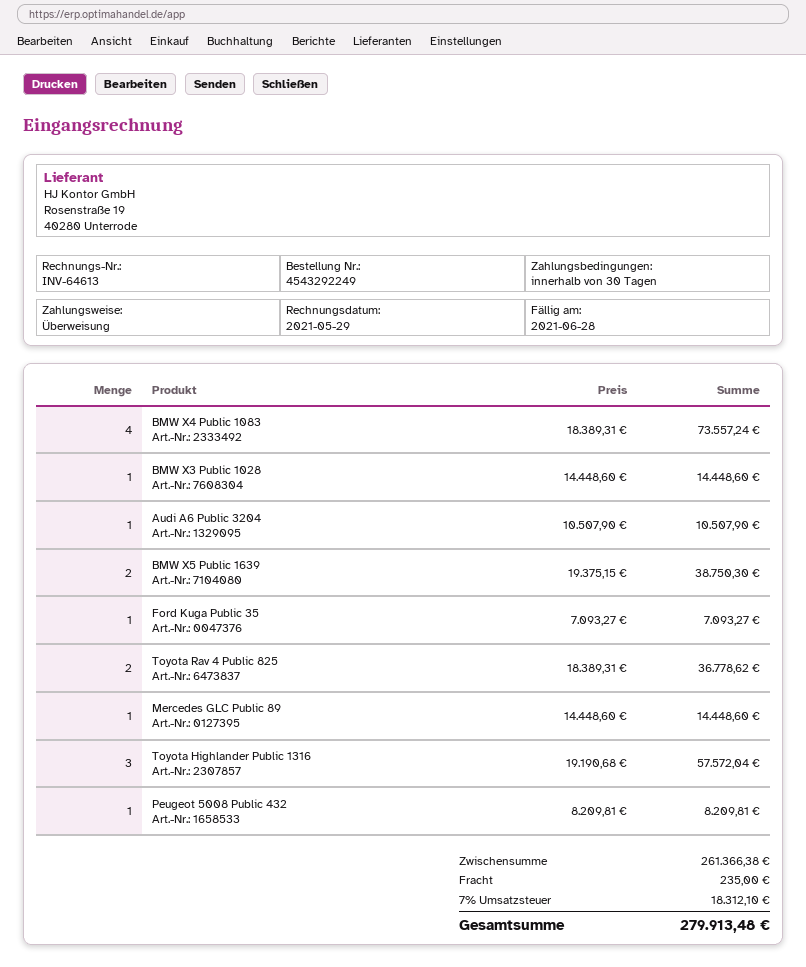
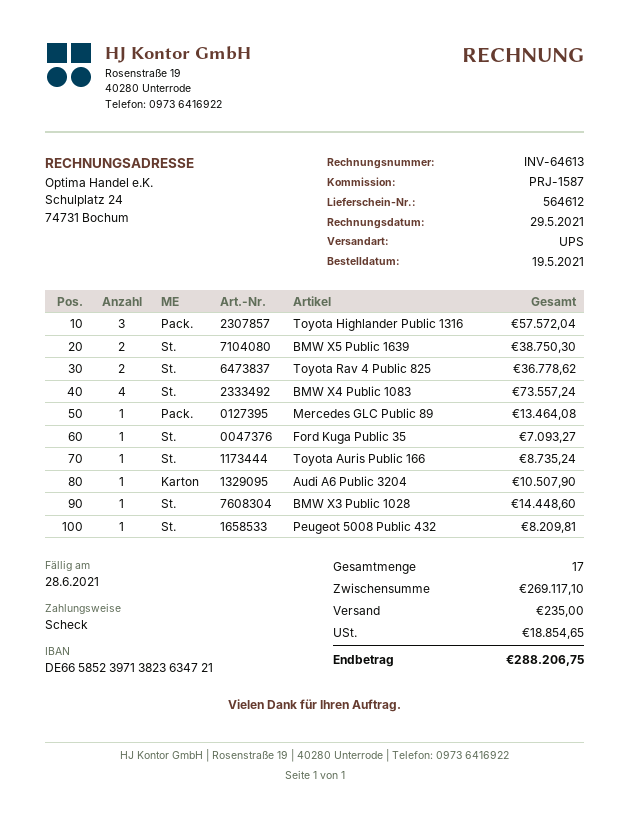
payment method: bank transfer -> cheque
Mercedes GLC Public 89: 1 for 14448.60 -> 1 for 13464.08
Toyota Auris Public 166: none -> 1 for 8735.24
subtotal: 261366.38 -> 269117.10
tax: 18312.10 -> 18854.65
total: 279913.48 -> 288206.75

